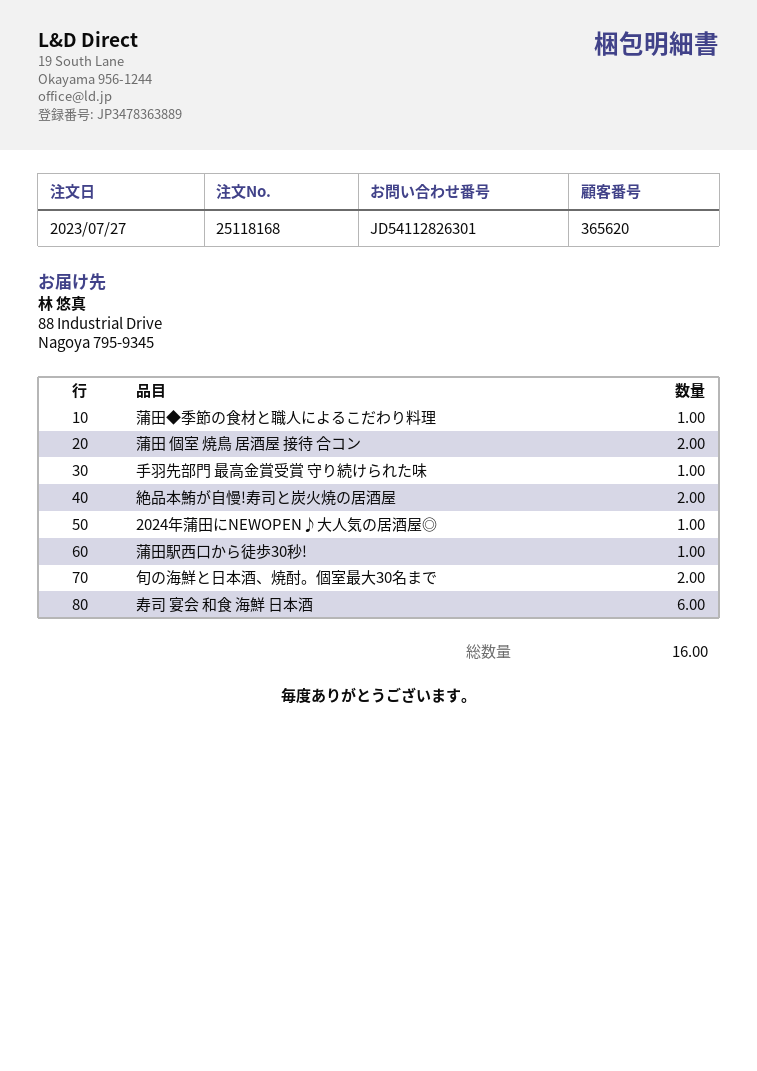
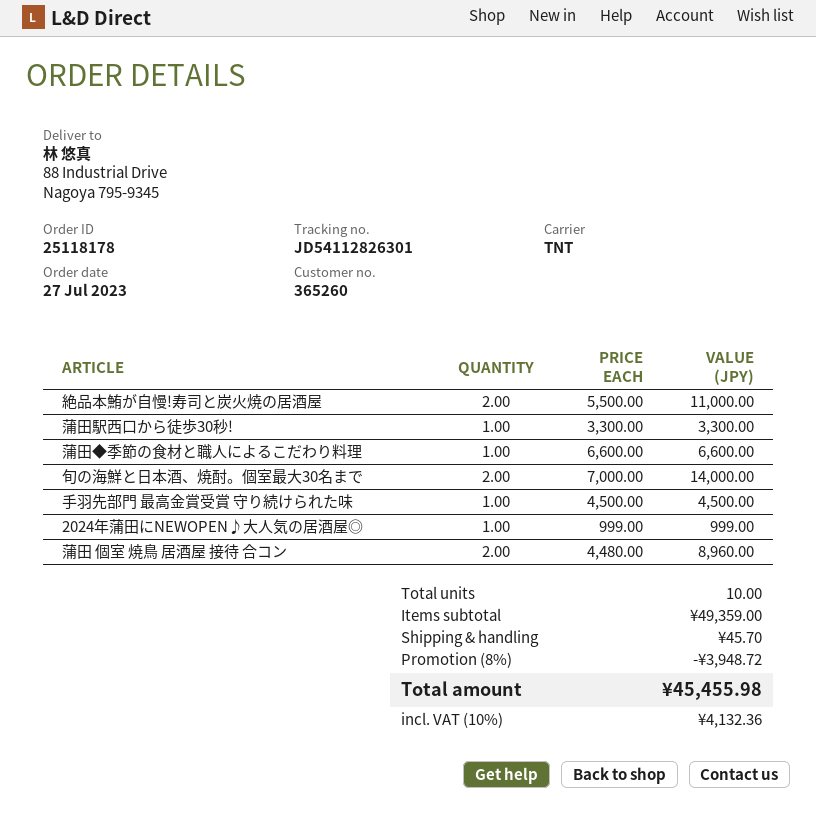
order number: 25118168 -> 25118178
customer number: 365620 -> 365260
寿司 宴会 和食 海鮮 日本酒: 6 -> none
total quantity: 16 -> 10

